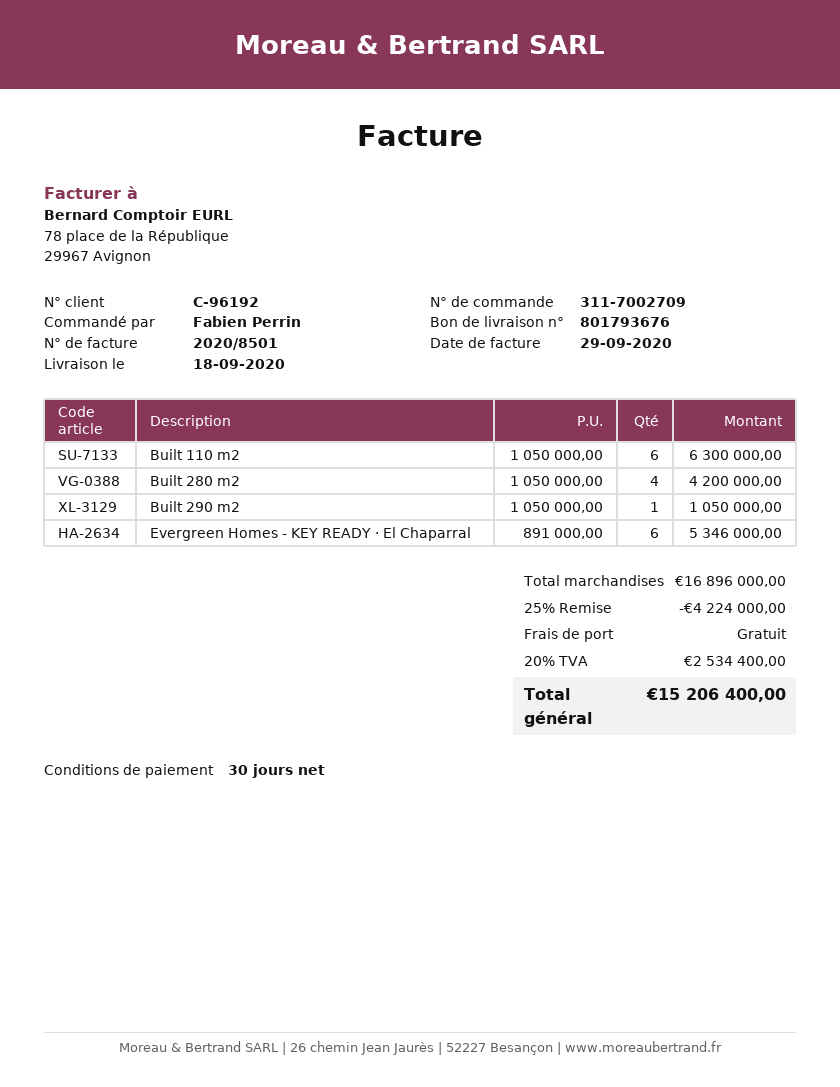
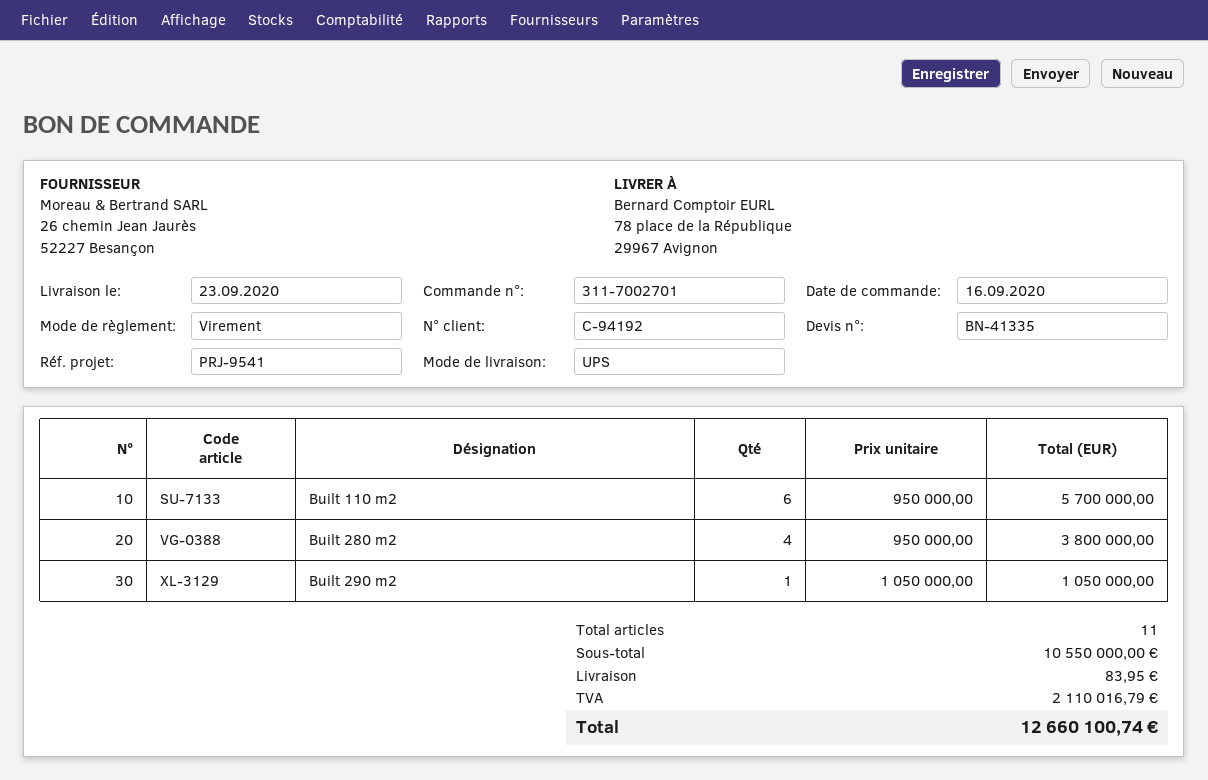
order number: 311-7002709 -> 311-7002701
delivery date: 2020-09-18 -> 2020-09-23
customer number: C-96192 -> C-94192
Built 110 m2: 6 x 1050000.00 = 6300000.00 -> 6 x 950000.00 = 5700000.00
Built 280 m2: 4 x 1050000.00 = 4200000.00 -> 4 x 950000.00 = 3800000.00
Evergreen Homes - KEY READY · El Chaparral: 6 x 891000.00 = 5346000.00 -> none
subtotal: 16896000.00 -> 10550000.00
discount: 25% = 4224000.00 -> none
shipping: 0.00 -> 83.95
tax: 2534400.00 -> 2110016.79
total: 15206400.00 -> 12660100.74

